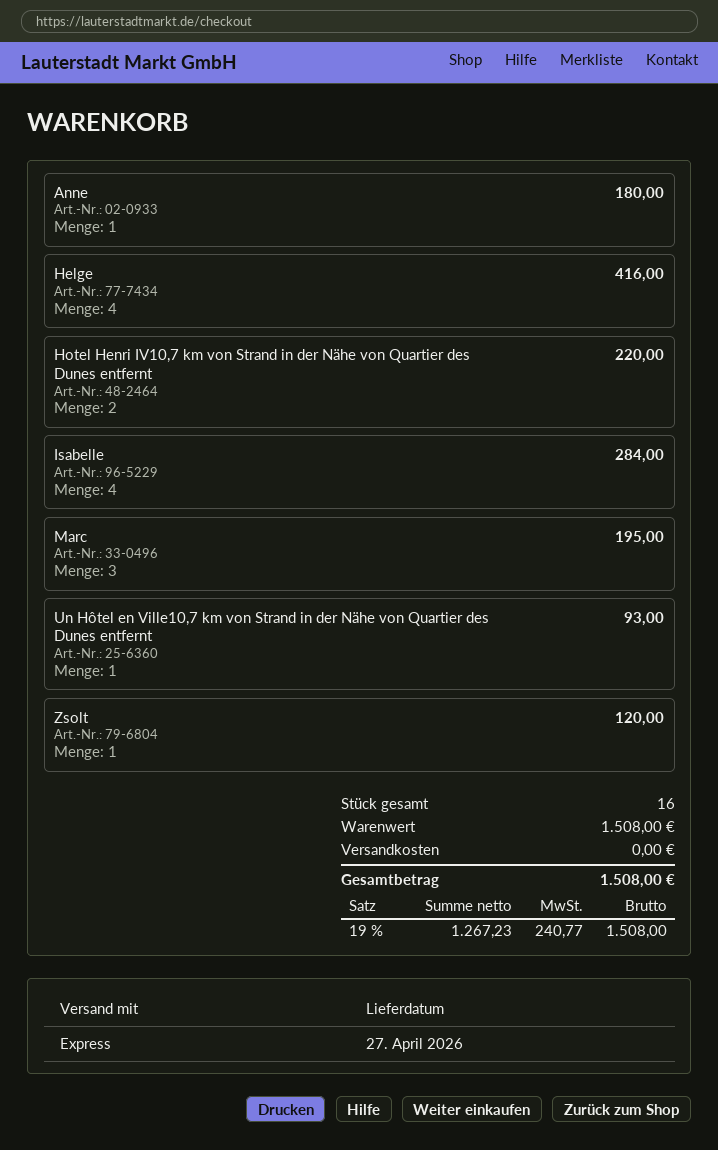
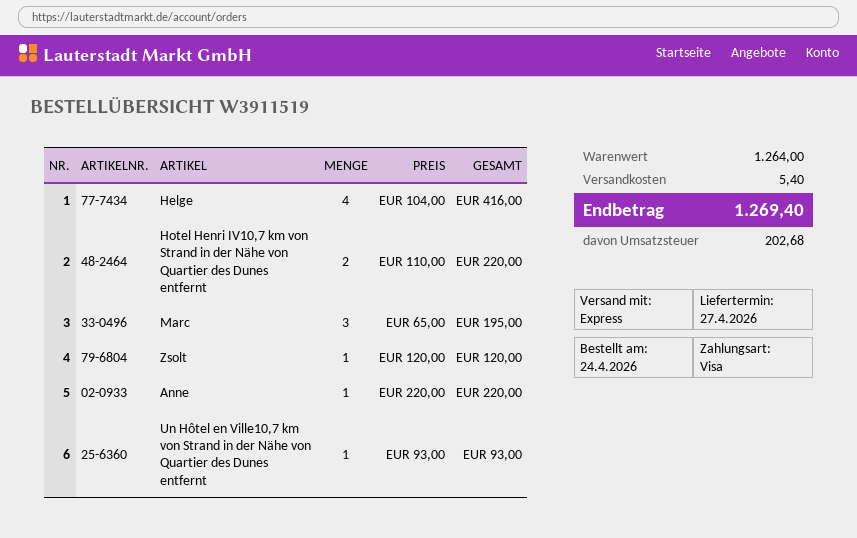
Anne: 1 for 180.00 -> 1 for 220.00
Isabelle: 4 for 284.00 -> none
subtotal: 1508.00 -> 1264.00
shipping: 0.00 -> 5.40
tax: 240.77 -> 202.68
total: 1508.00 -> 1269.40

